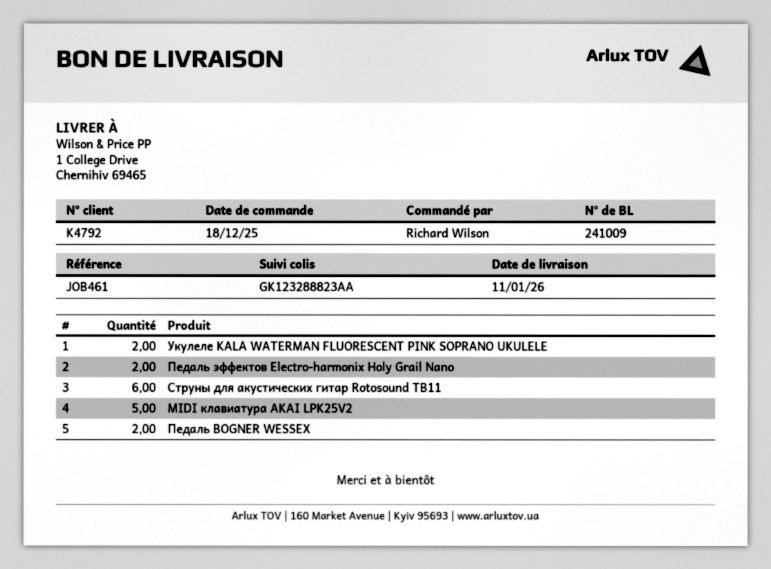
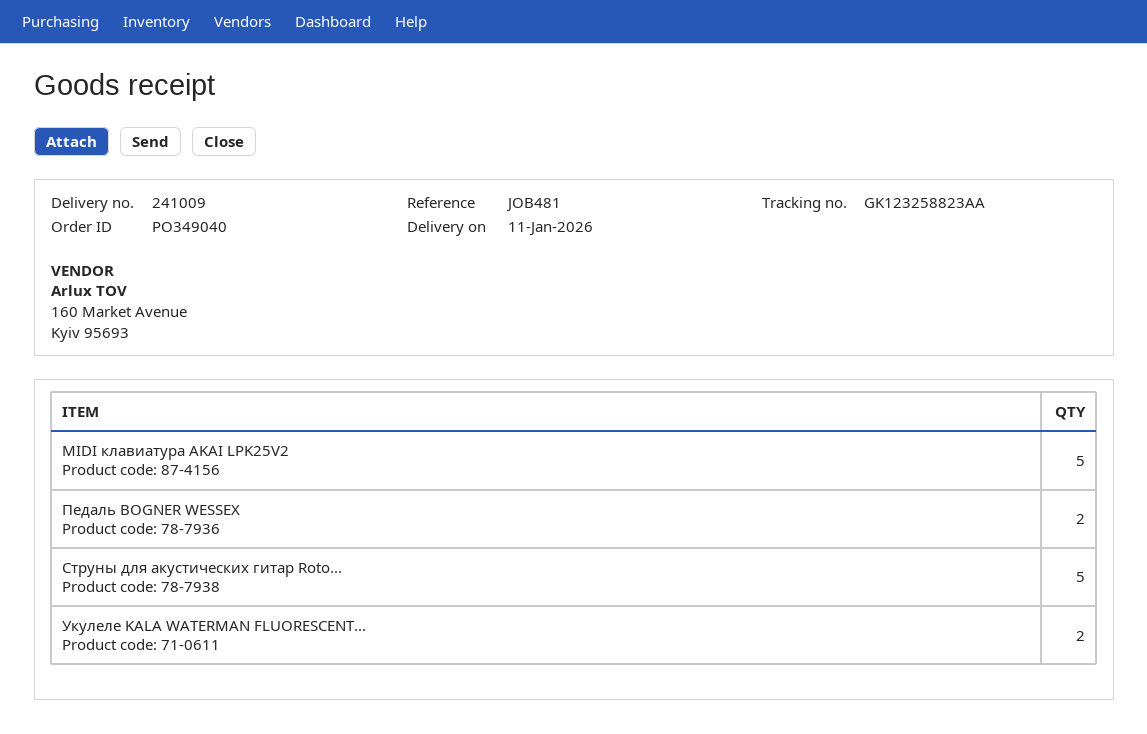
reference: JOB461 -> JOB481
tracking number: GK123288823AA -> GK123258823AA
Педаль эффектов Electro-harmonix Holy Grail Nano: 2 -> none
Струны для акустических гитар Rotosound TB11: 6 -> 5

